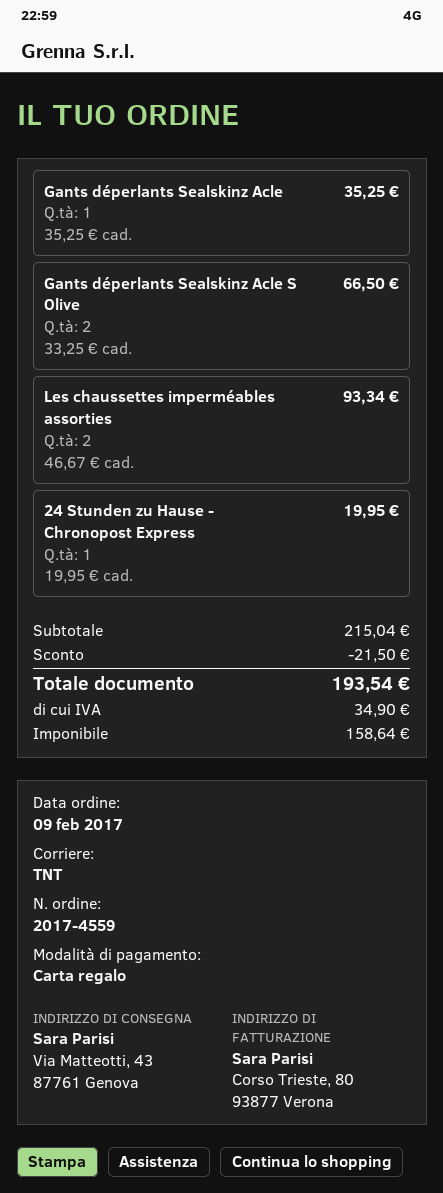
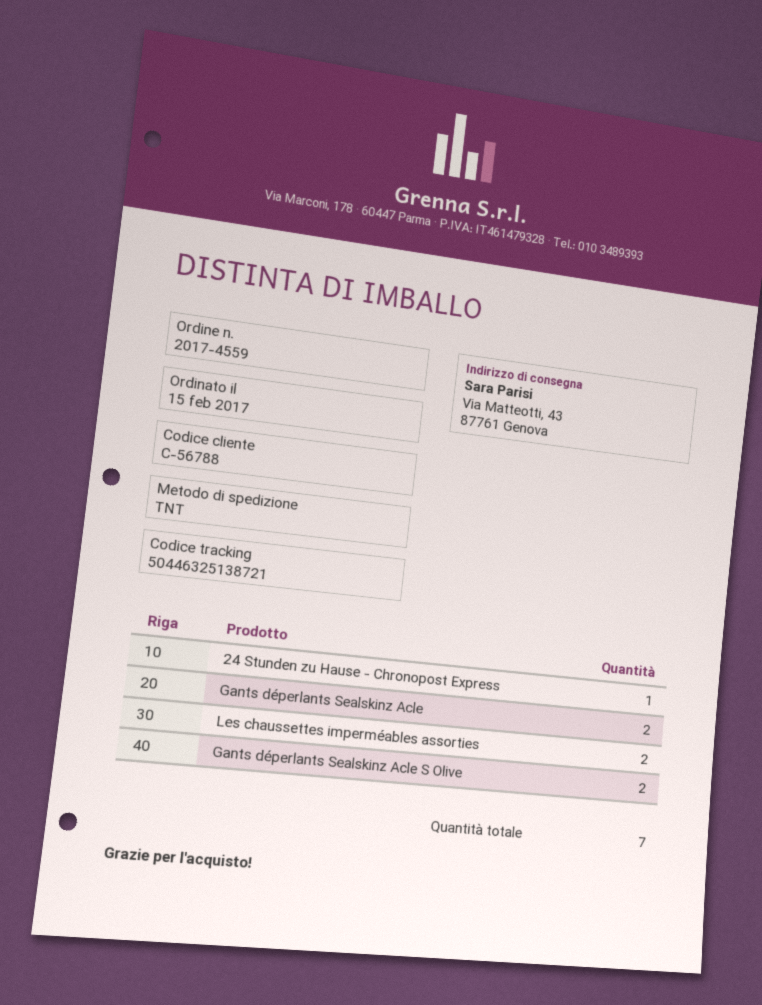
order date: 2017-02-09 -> 2017-02-15
Gants déperlants Sealskinz Acle: 1 -> 2

